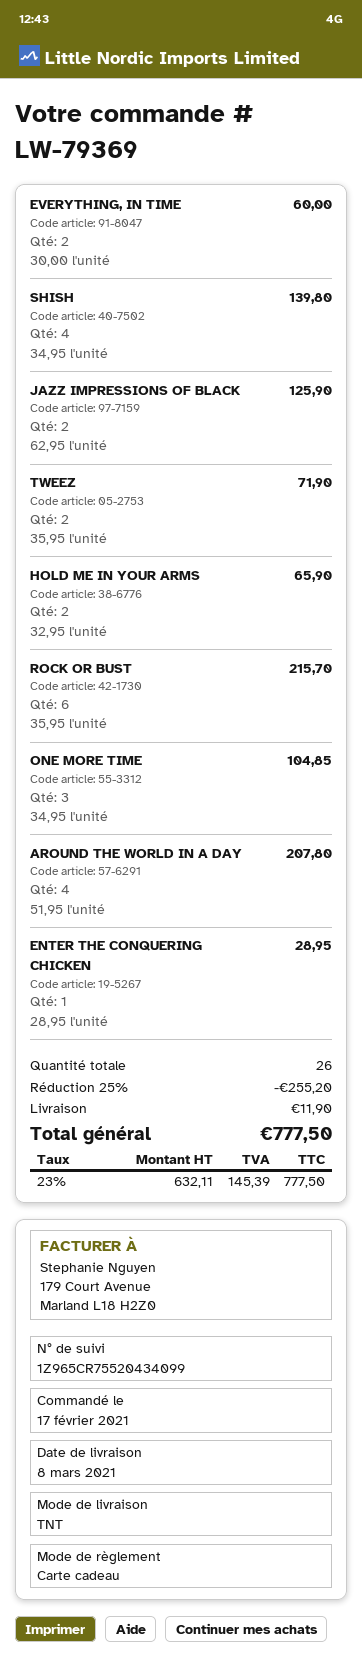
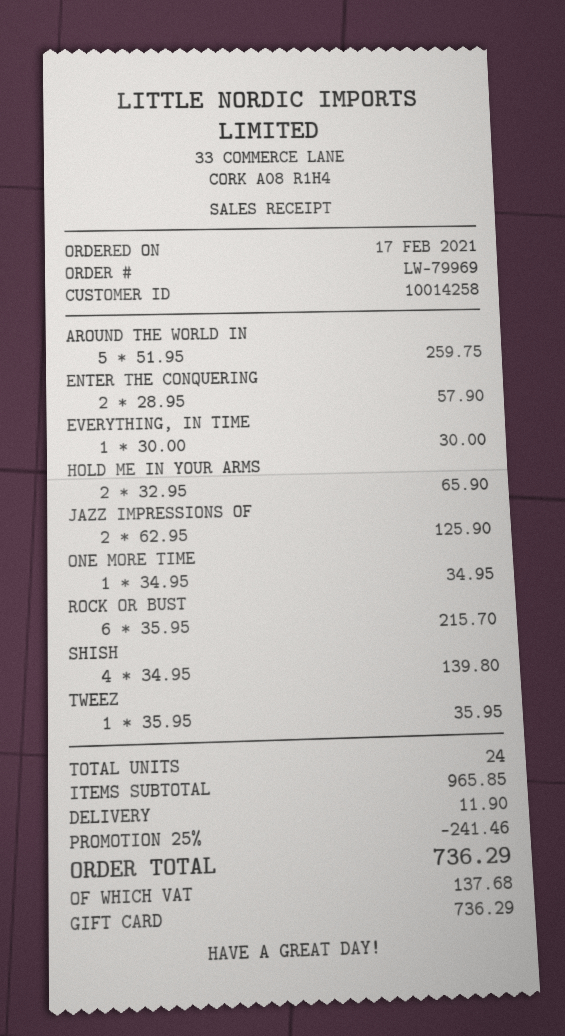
order number: LW-79369 -> LW-79969
EVERYTHING, IN TIME: 2 x 30.00 = 60.00 -> 1 x 30.00 = 30.00
TWEEZ: 2 x 35.95 = 71.90 -> 1 x 35.95 = 35.95
ONE MORE TIME: 3 x 34.95 = 104.85 -> 1 x 34.95 = 34.95
AROUND THE WORLD IN A DAY: 4 x 51.95 = 207.80 -> 5 x 51.95 = 259.75
ENTER THE CONQUERING CHICKEN: 1 x 28.95 = 28.95 -> 2 x 28.95 = 57.90
total quantity: 26 -> 24
discount: 25% = 255.20 -> 25% = 241.46
tax: 145.39 -> 137.68
total: 777.50 -> 736.29

